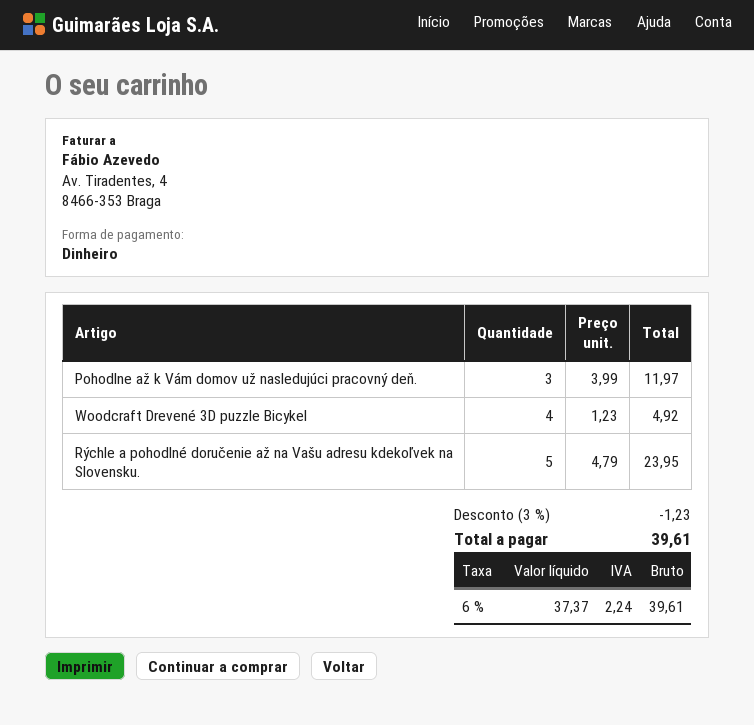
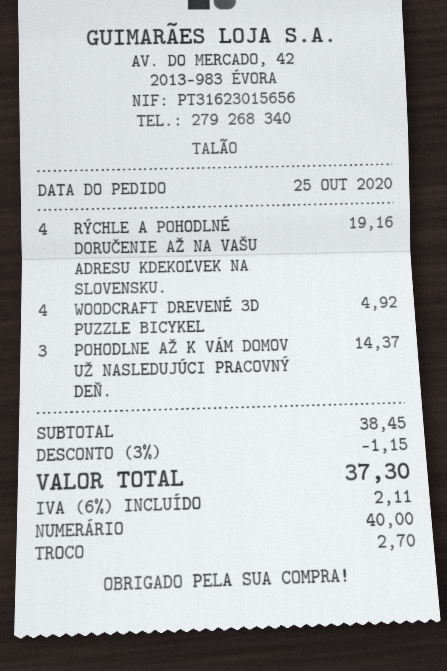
Pohodlne až k Vám domov už nasledujúci pracovný deň.: 3 for 11.97 -> 3 for 14.37
Rýchle a pohodlné doručenie až na Vašu adresu kdekoľvek na Slovensku.: 5 for 23.95 -> 4 for 19.16
discount: 3% = 1.23 -> 3% = 1.15
tax: 6% = 2.24 -> 6% = 2.11
total: 39.61 -> 37.30

